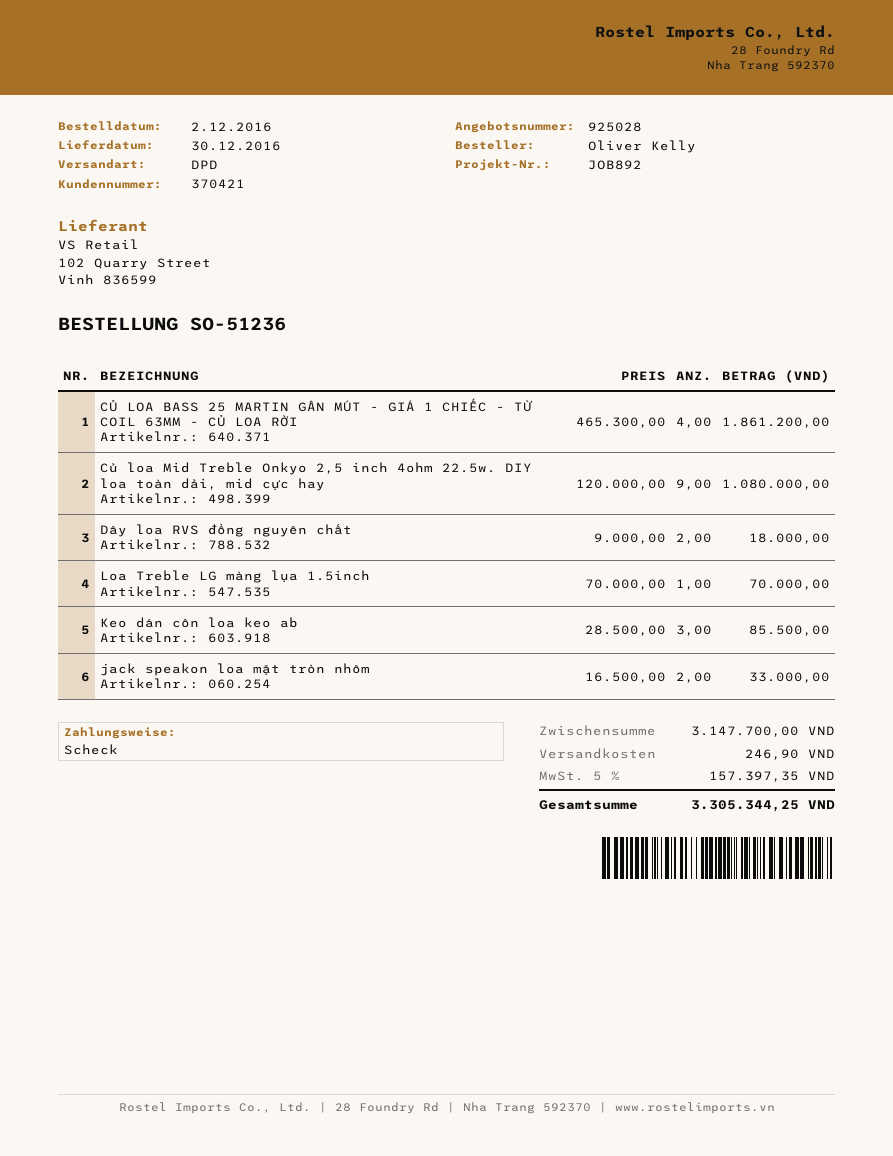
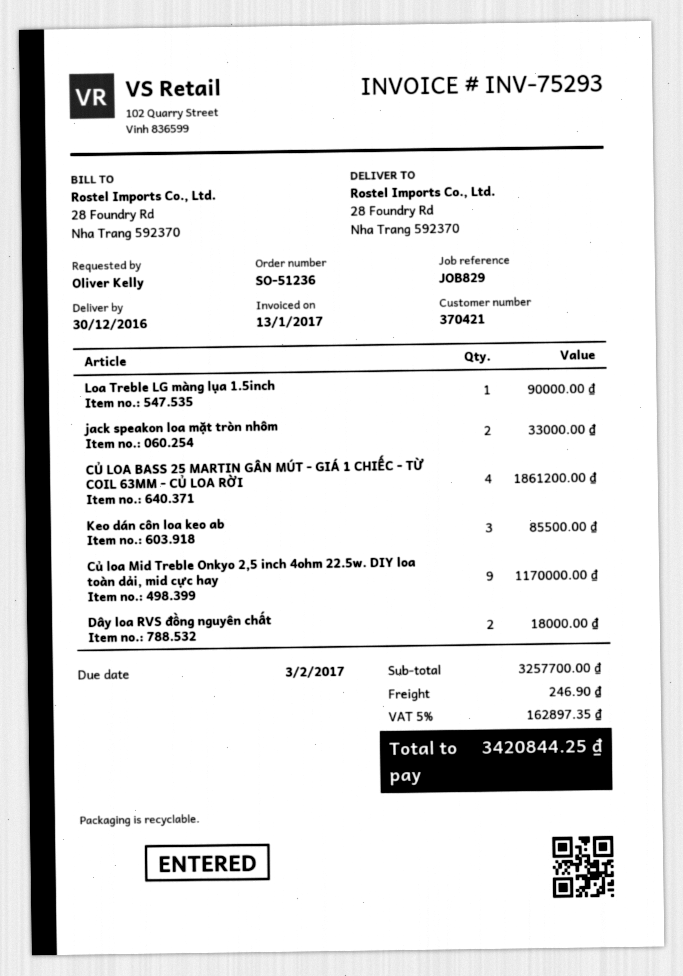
reference: JOB892 -> JOB829
Củ loa Mid Treble Onkyo 2,5 inch 4ohm 22.5w. DIY loa toàn dải, mid cực hay: 9 for 1080000.00 -> 9 for 1170000.00
Loa Treble LG màng lụa 1.5inch: 1 for 70000.00 -> 1 for 90000.00
subtotal: 3147700.00 -> 3257700.00
tax: 5% = 157397.35 -> 5% = 162897.35
total: 3305344.25 -> 3420844.25

